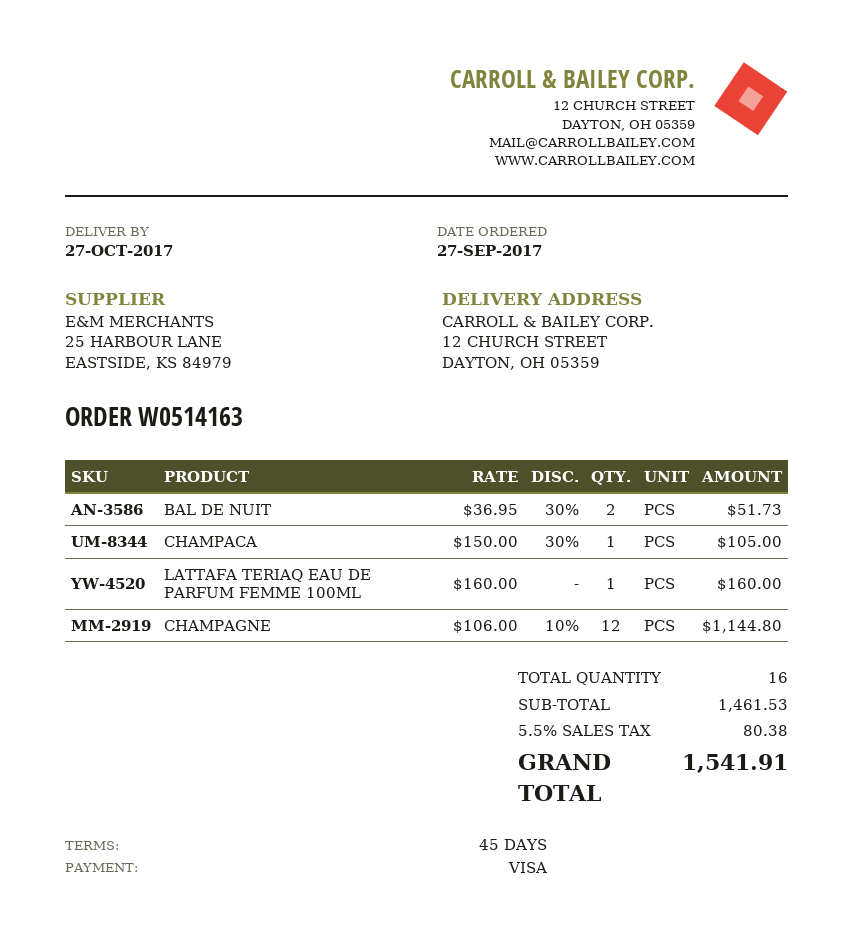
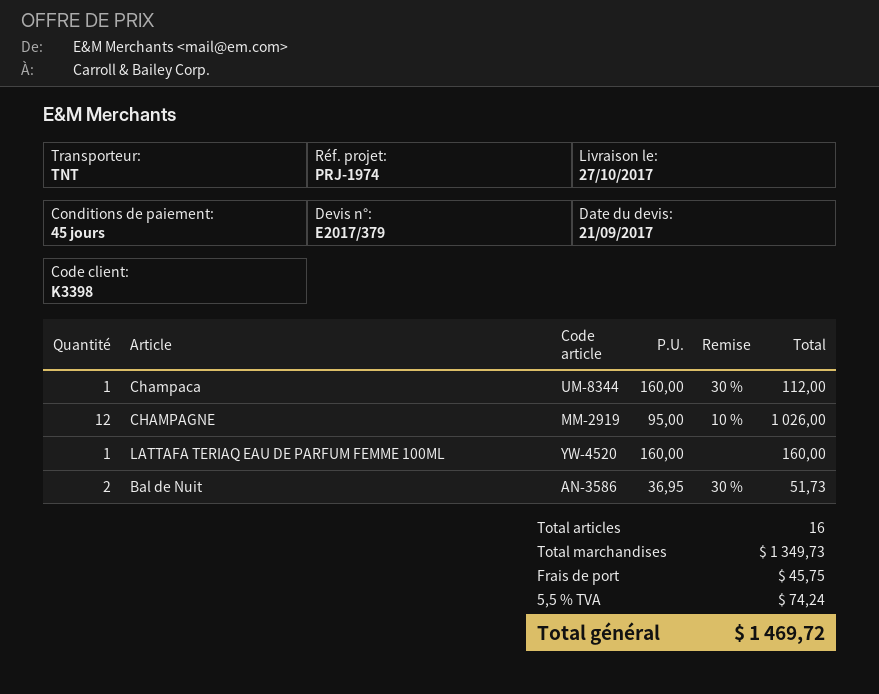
CHAMPACA: 1 x 150.00 - 30% = 105.00 -> 1 x 160.00 - 30% = 112.00
CHAMPAGNE: 12 x 106.00 - 10% = 1144.80 -> 12 x 95.00 - 10% = 1026.00
subtotal: 1461.53 -> 1349.73
shipping: none -> 45.75
tax: 5.5% = 80.38 -> 5.5% = 74.24
total: 1541.91 -> 1469.72

